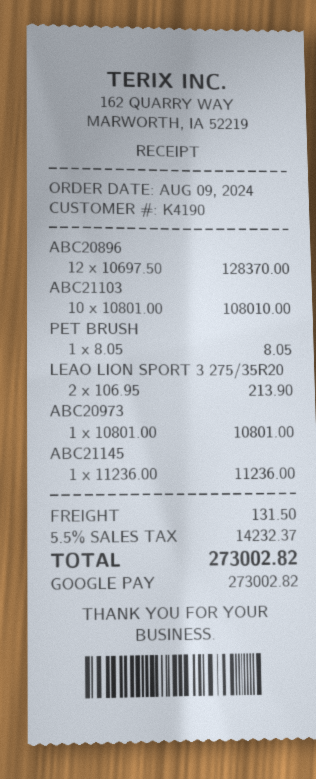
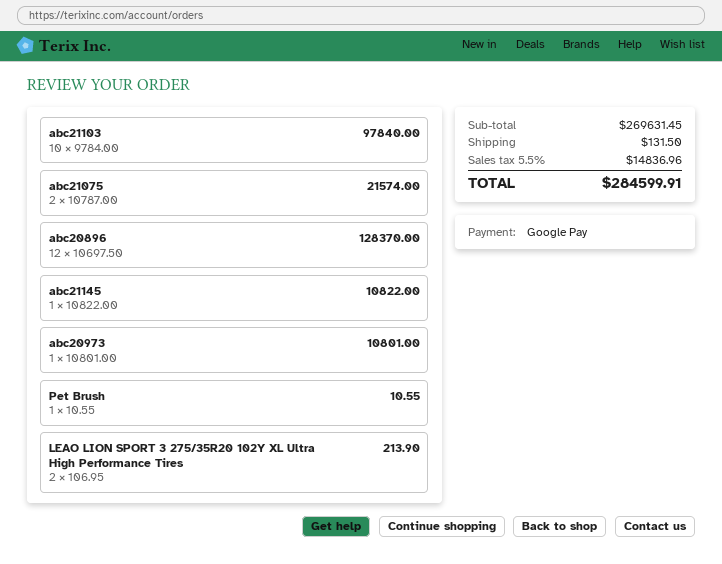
ABC21103: 10 x 10801.00 = 108010.00 -> 10 x 9784.00 = 97840.00
PET BRUSH: 1 x 8.05 = 8.05 -> 1 x 10.55 = 10.55
ABC21145: 1 x 11236.00 = 11236.00 -> 1 x 10822.00 = 10822.00
abc21075: none -> 2 x 10787.00 = 21574.00
tax: 5.5% = 14232.37 -> 5.5% = 14836.96
total: 273002.82 -> 284599.91

